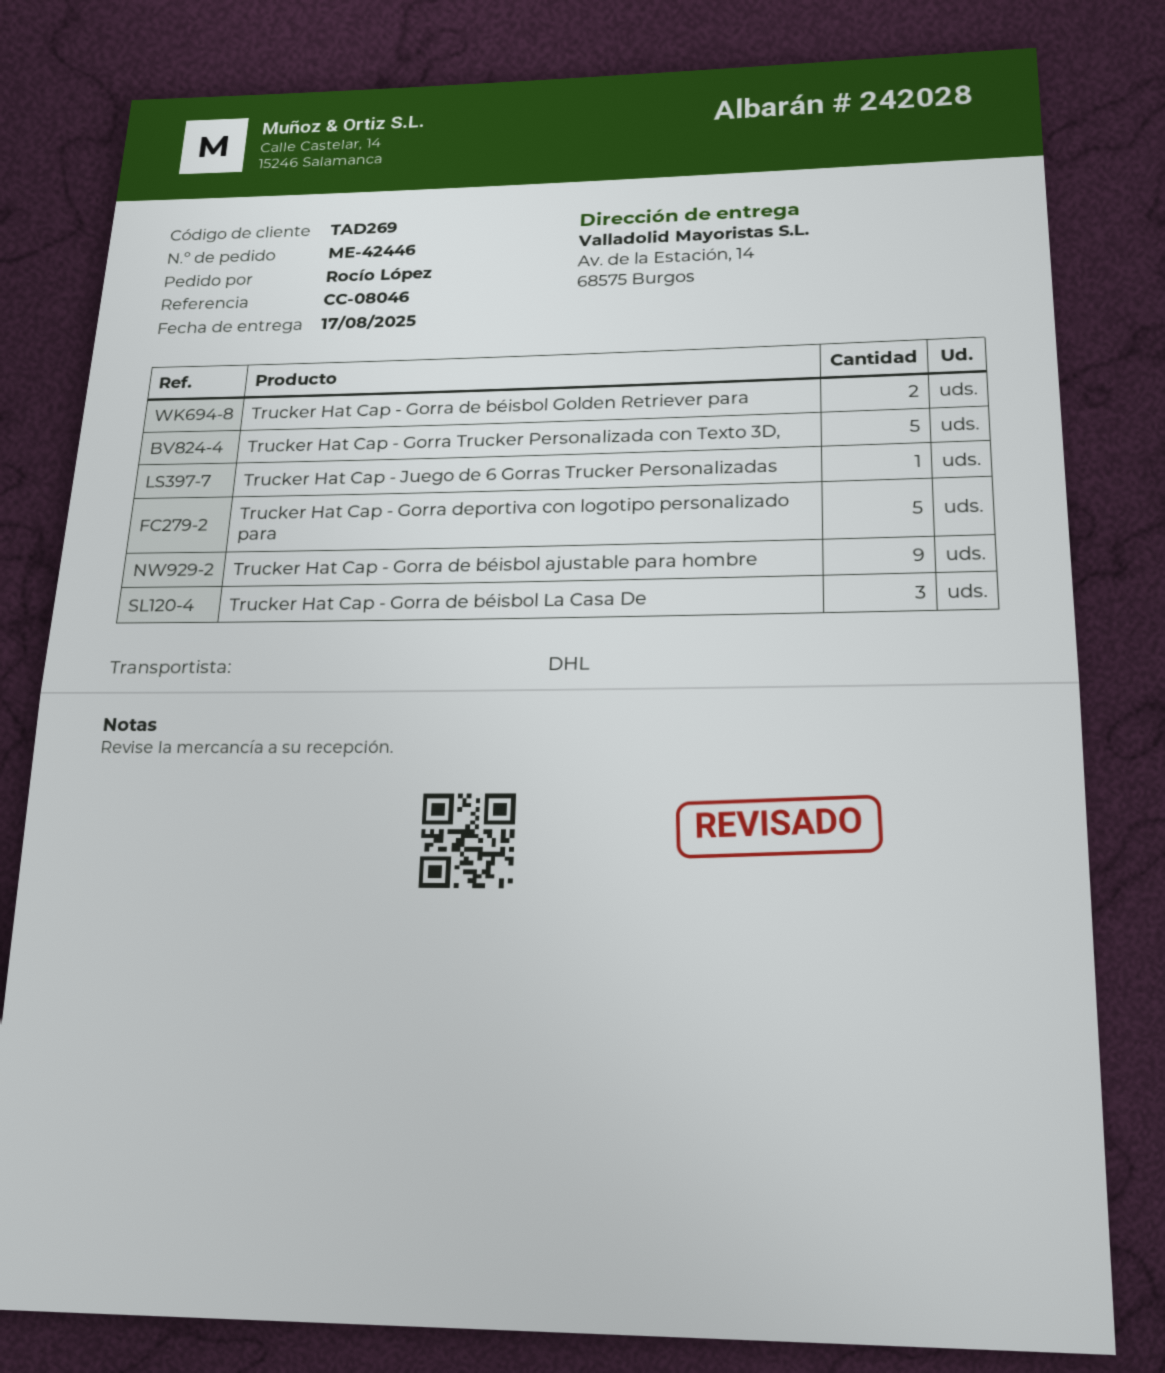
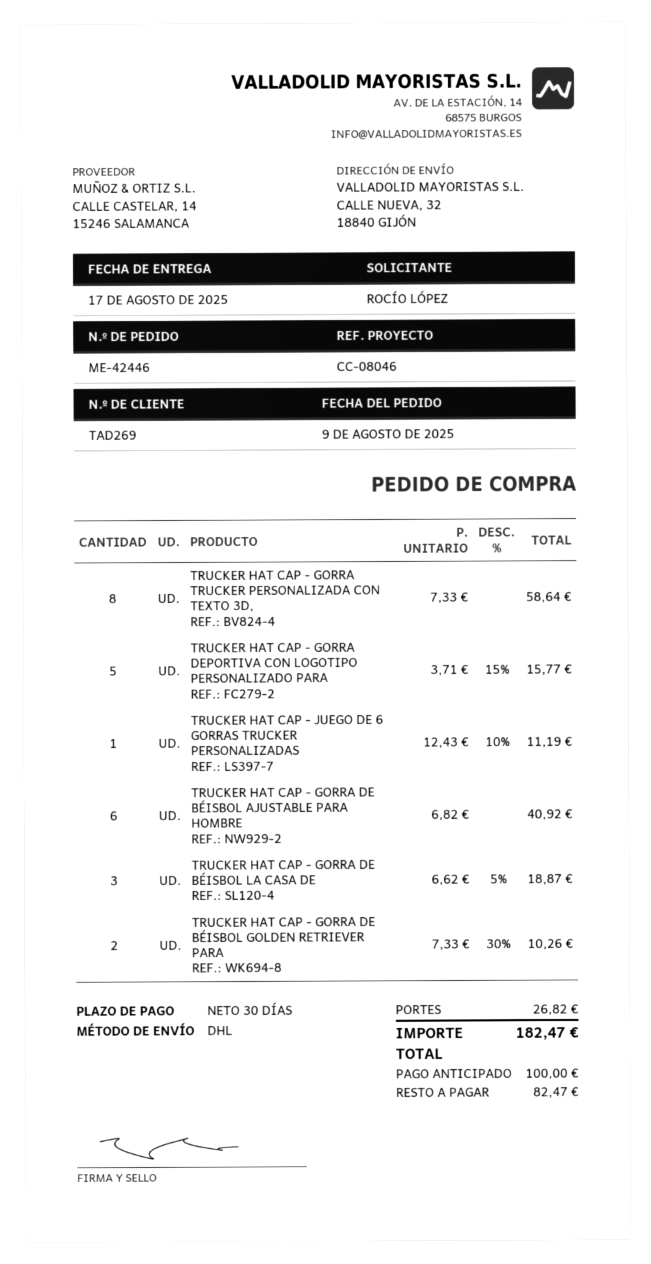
ship to: Av. de la Estación, 14, 68575 Burgos -> CALLE NUEVA, 32, 18840 GIJÓN
Trucker Hat Cap - Gorra Trucker Personalizada con Texto 3D,: 5 -> 8
Trucker Hat Cap - Gorra de béisbol ajustable para hombre: 9 -> 6

